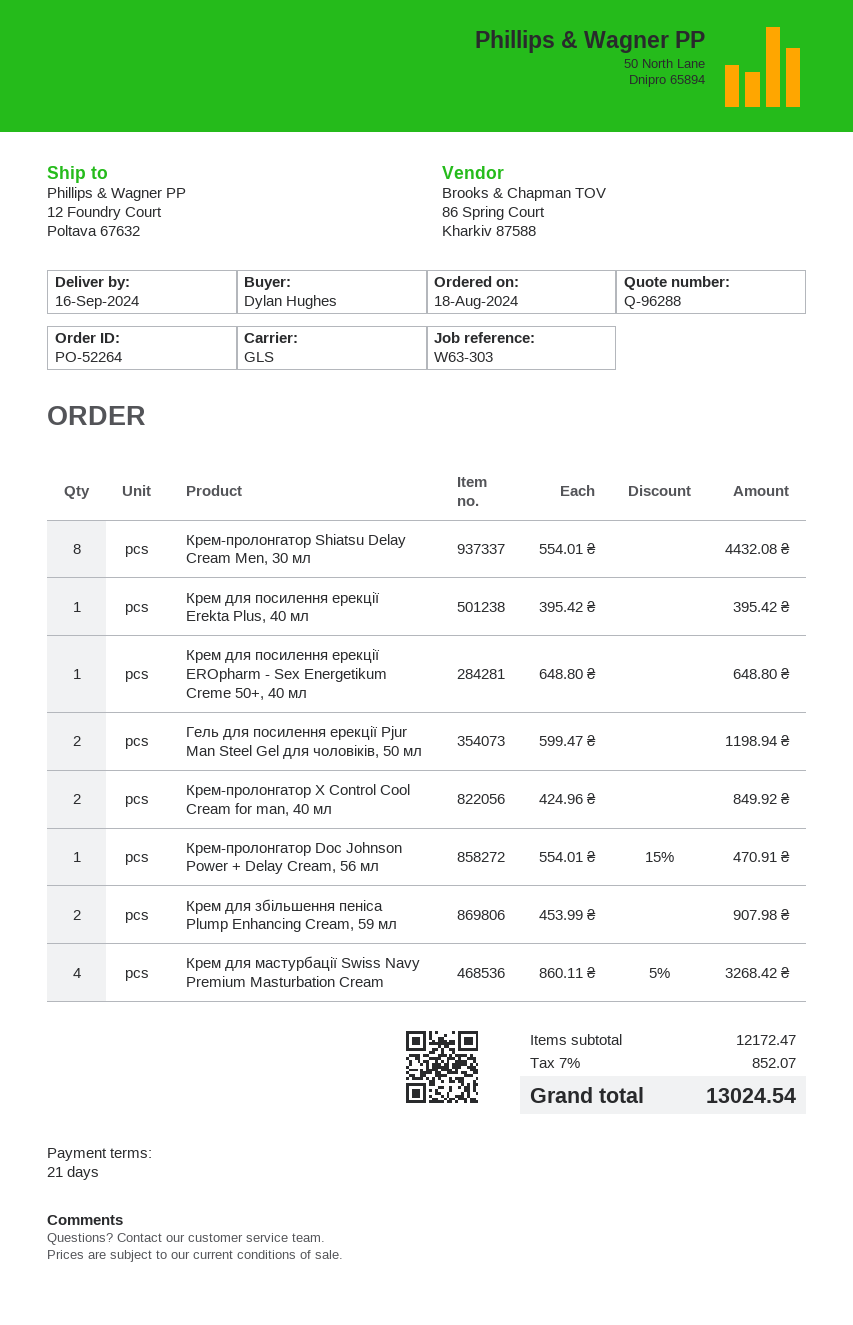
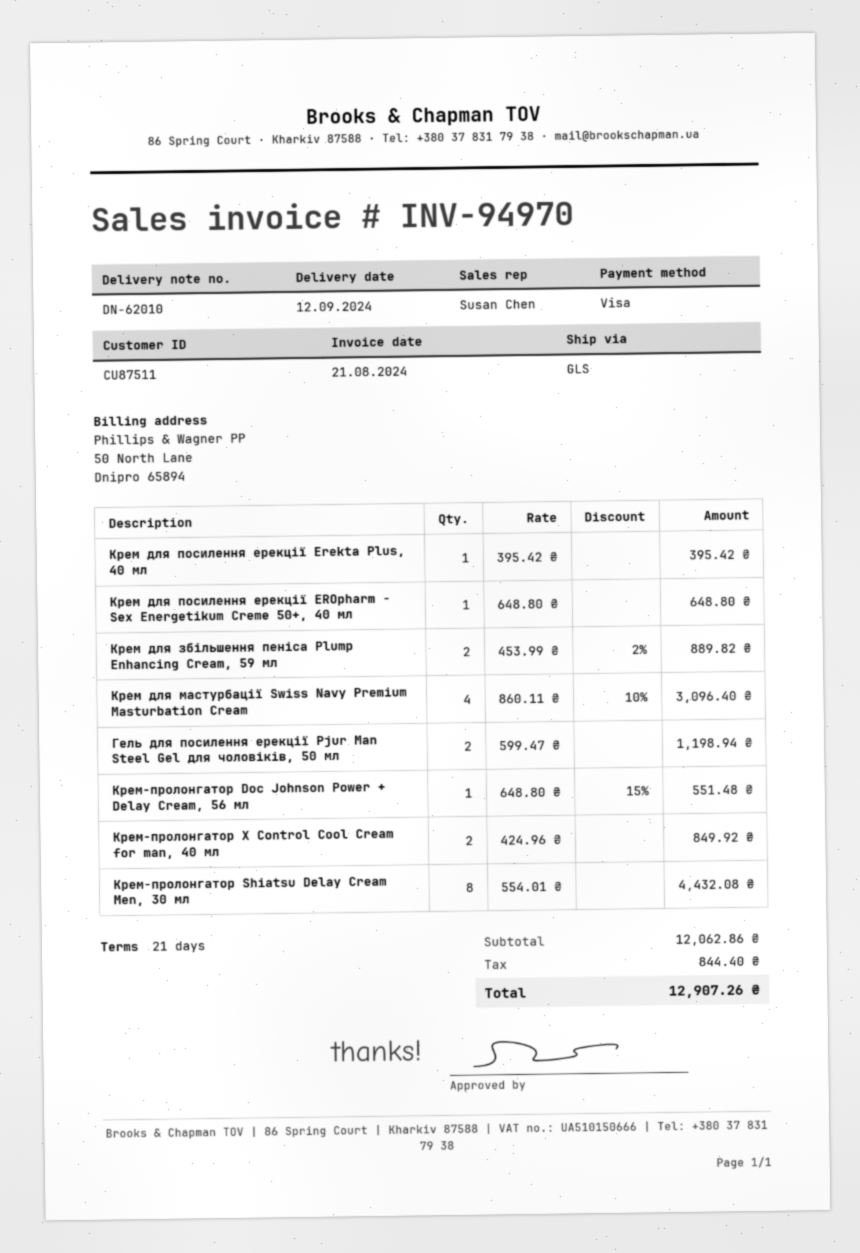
delivery date: 2024-09-16 -> 2024-09-12
Крем-пролонгатор Doc Johnson Power + Delay Cream, 56 мл: 1 x 554.01 - 15% = 470.91 -> 1 x 648.80 - 15% = 551.48
Крем для збільшення пеніса Plump Enhancing Cream, 59 мл: 2 x 453.99 = 907.98 -> 2 x 453.99 - 2% = 889.82
Крем для мастурбації Swiss Navy Premium Masturbation Cream: 4 x 860.11 - 5% = 3268.42 -> 4 x 860.11 - 10% = 3096.40
subtotal: 12172.47 -> 12062.86
tax: 852.07 -> 844.40
total: 13024.54 -> 12907.26

